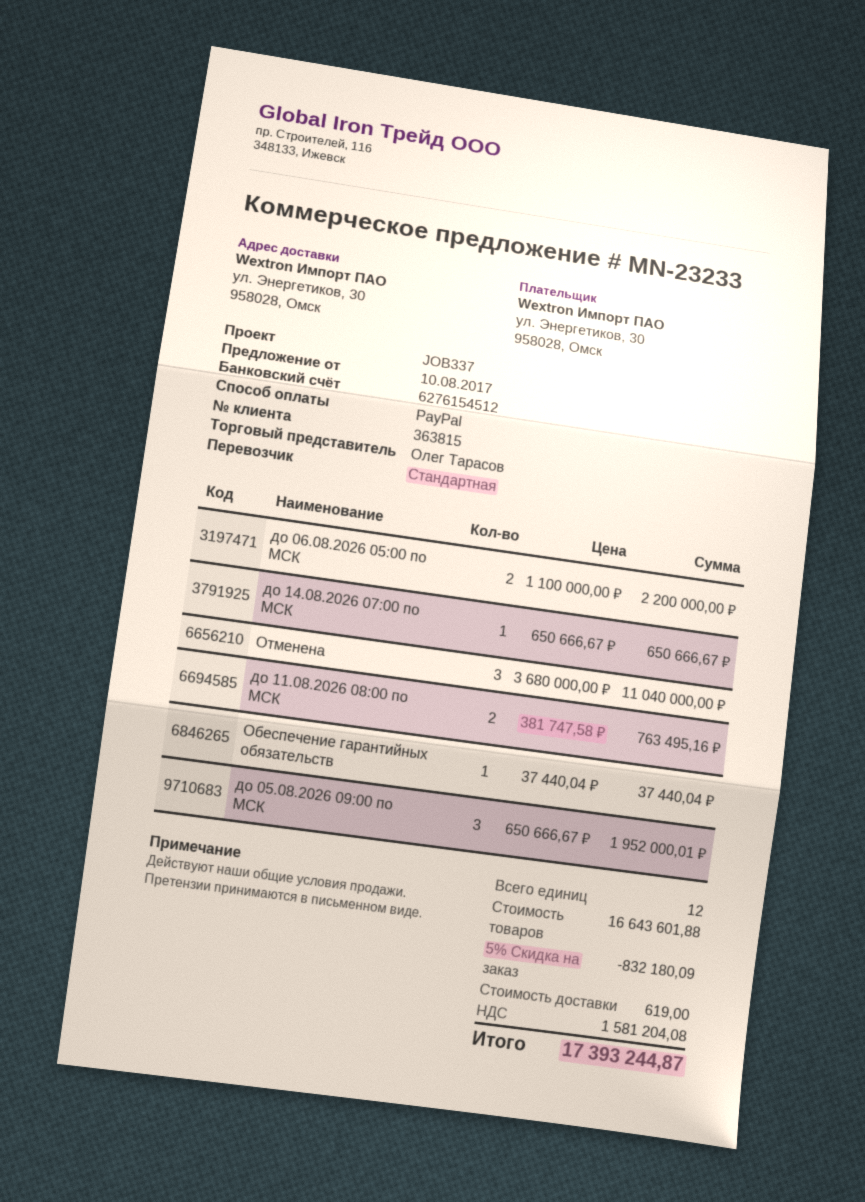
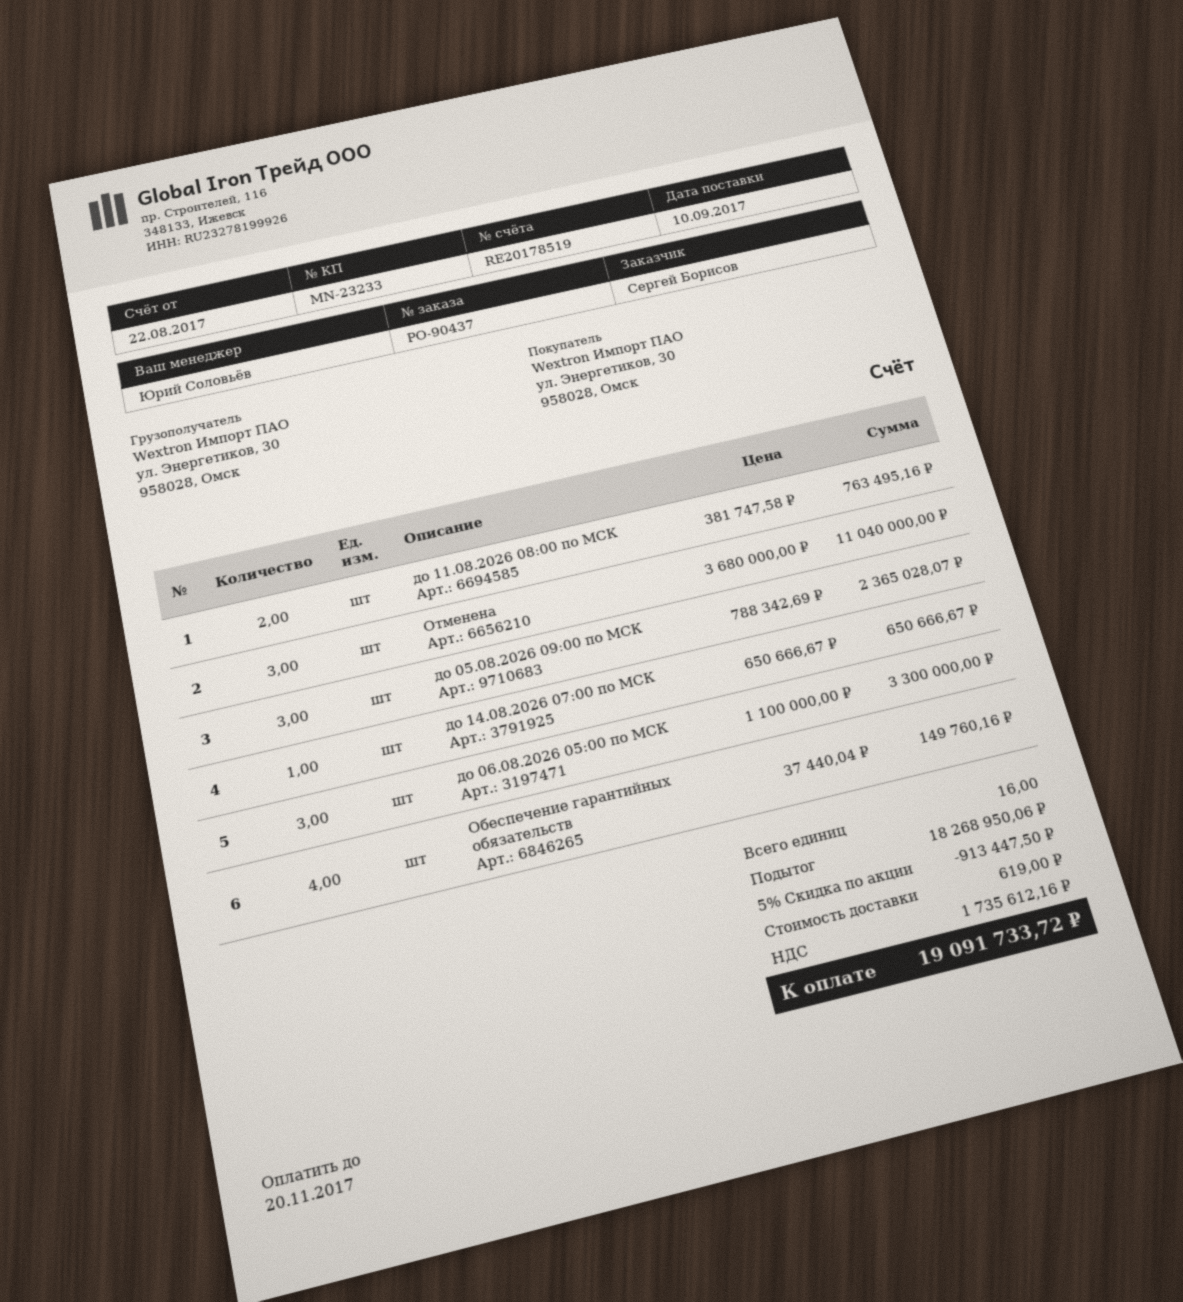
sales rep: Олег Тарасов -> Юрий Соловьёв
до 06.08.2026 05:00 по МСК: 2 x 1100000.00 = 2200000.00 -> 3 x 1100000.00 = 3300000.00
Обеспечение гарантийных обязательств: 1 x 37440.04 = 37440.04 -> 4 x 37440.04 = 149760.16
до 05.08.2026 09:00 по МСК: 3 x 650666.67 = 1952000.01 -> 3 x 788342.69 = 2365028.07
total quantity: 12 -> 16
subtotal: 16643601.88 -> 18268950.06
discount: 5% = 832180.09 -> 5% = 913447.50
tax: 1581204.08 -> 1735612.16
total: 17393244.87 -> 19091733.72

